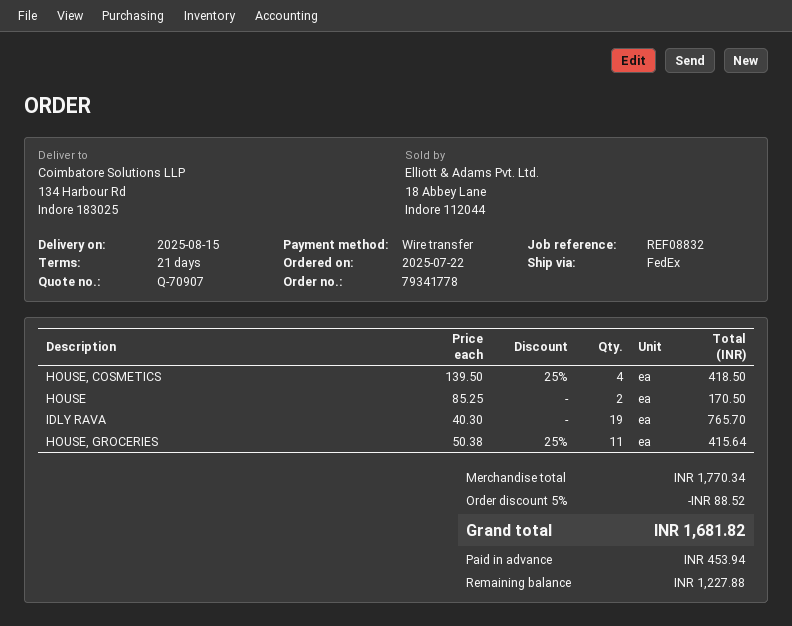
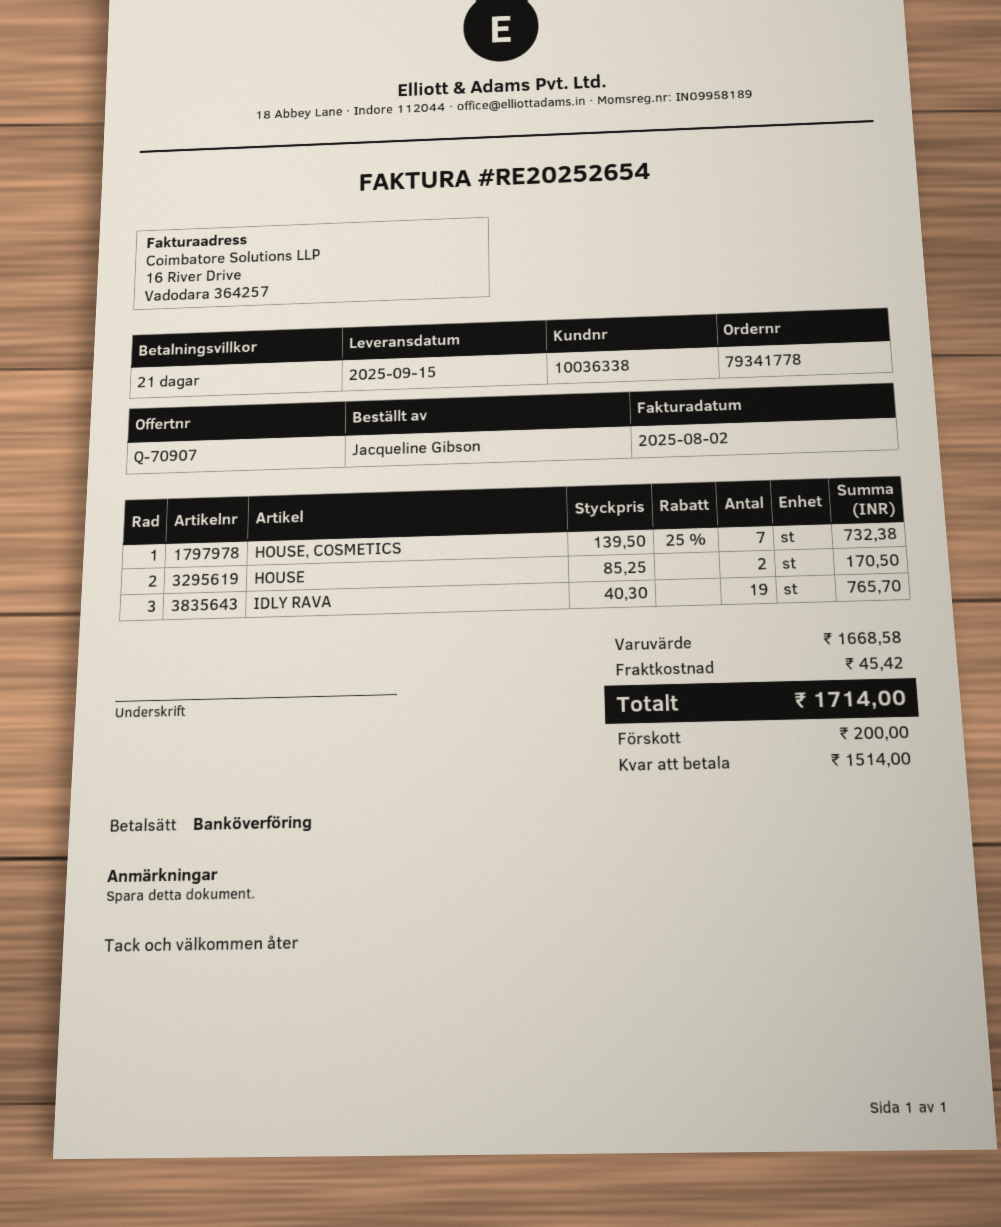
delivery date: 2025-08-15 -> 2025-09-15
HOUSE, COSMETICS: 4 x 139.50 - 25% = 418.50 -> 7 x 139.50 - 25% = 732.38
HOUSE, GROCERIES: 11 x 50.38 - 25% = 415.64 -> none
subtotal: 1770.34 -> 1668.58
discount: 5% = 88.52 -> none
shipping: none -> 45.42
total: 1681.82 -> 1714.00
deposit: 453.94 -> 200.00
balance: 1227.88 -> 1514.00

